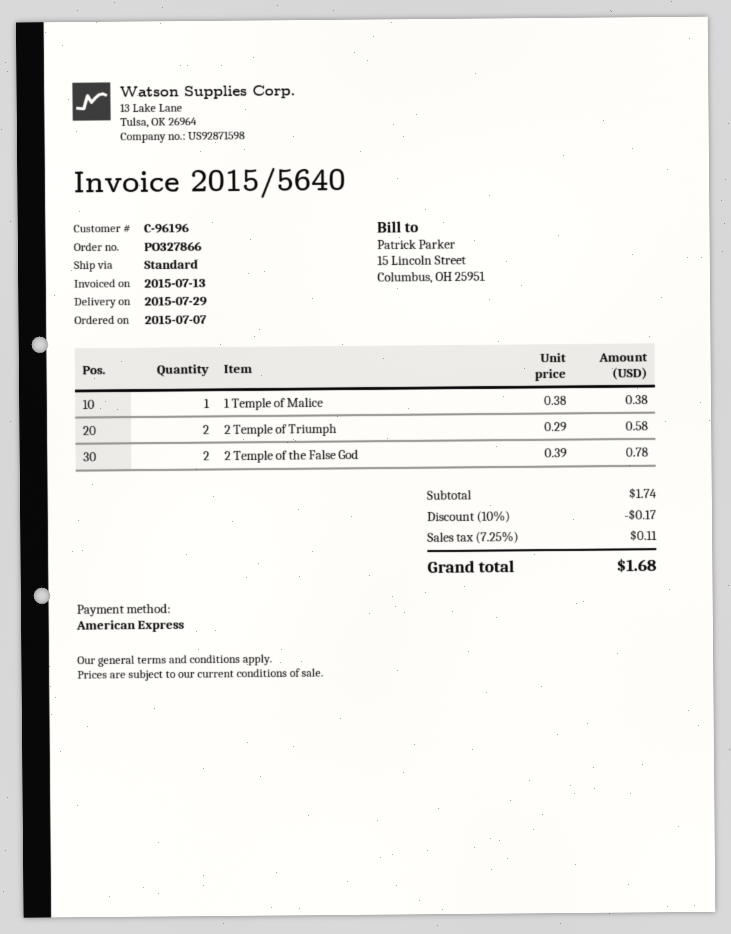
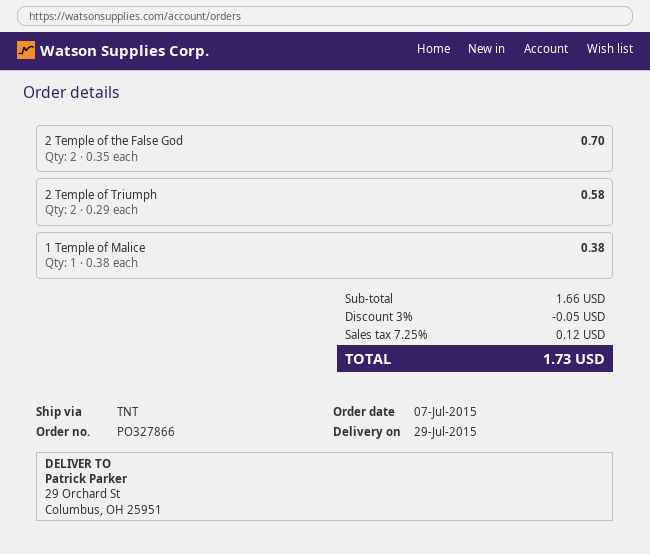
shipping method: standard -> TNT
2 Temple of the False God: 2 x 0.39 = 0.78 -> 2 x 0.35 = 0.70
subtotal: 1.74 -> 1.66
discount: 10% = 0.17 -> 3% = 0.05
tax: 7.25% = 0.11 -> 7.25% = 0.12
total: 1.68 -> 1.73

